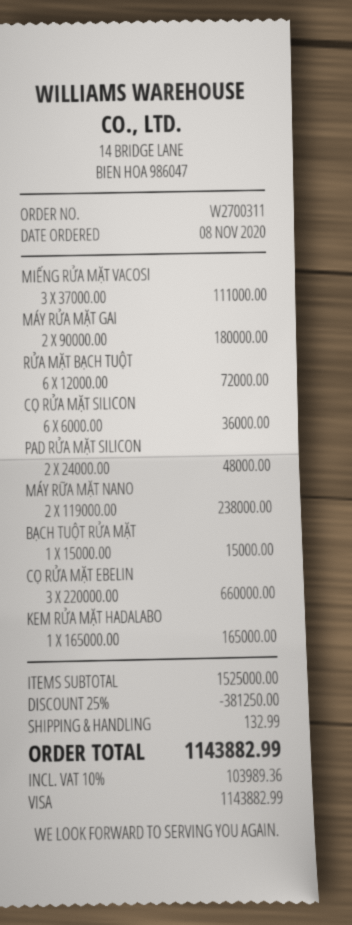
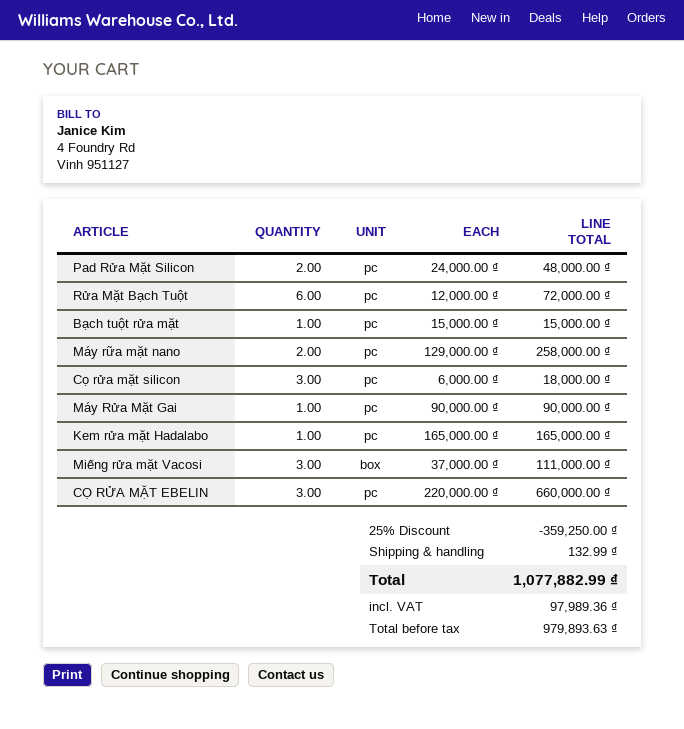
MÁY RỬA MẶT GAI: 2 x 90000.00 = 180000.00 -> 1 x 90000.00 = 90000.00
CỌ RỬA MẶT SILICON: 6 x 6000.00 = 36000.00 -> 3 x 6000.00 = 18000.00
MÁY RỮA MẶT NANO: 2 x 119000.00 = 238000.00 -> 2 x 129000.00 = 258000.00
discount: 25% = 381250.00 -> 25% = 359250.00
tax: 103989.36 -> 97989.36
total: 1143882.99 -> 1077882.99

